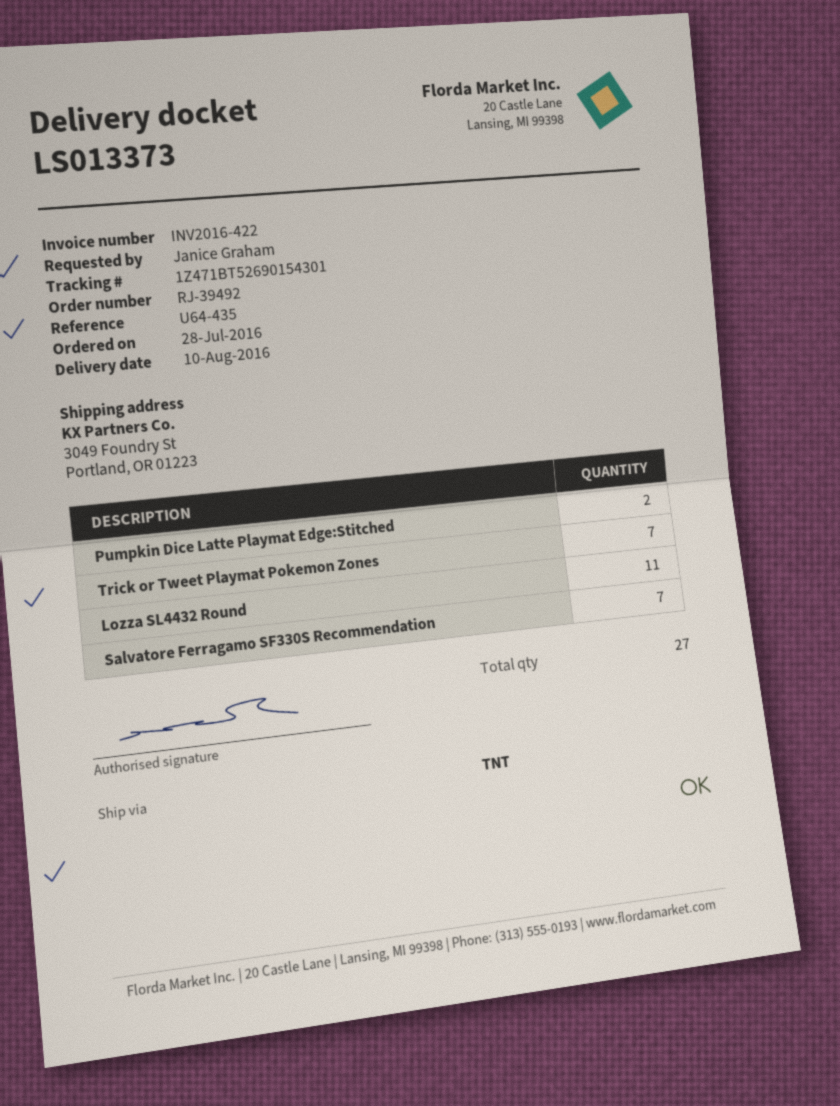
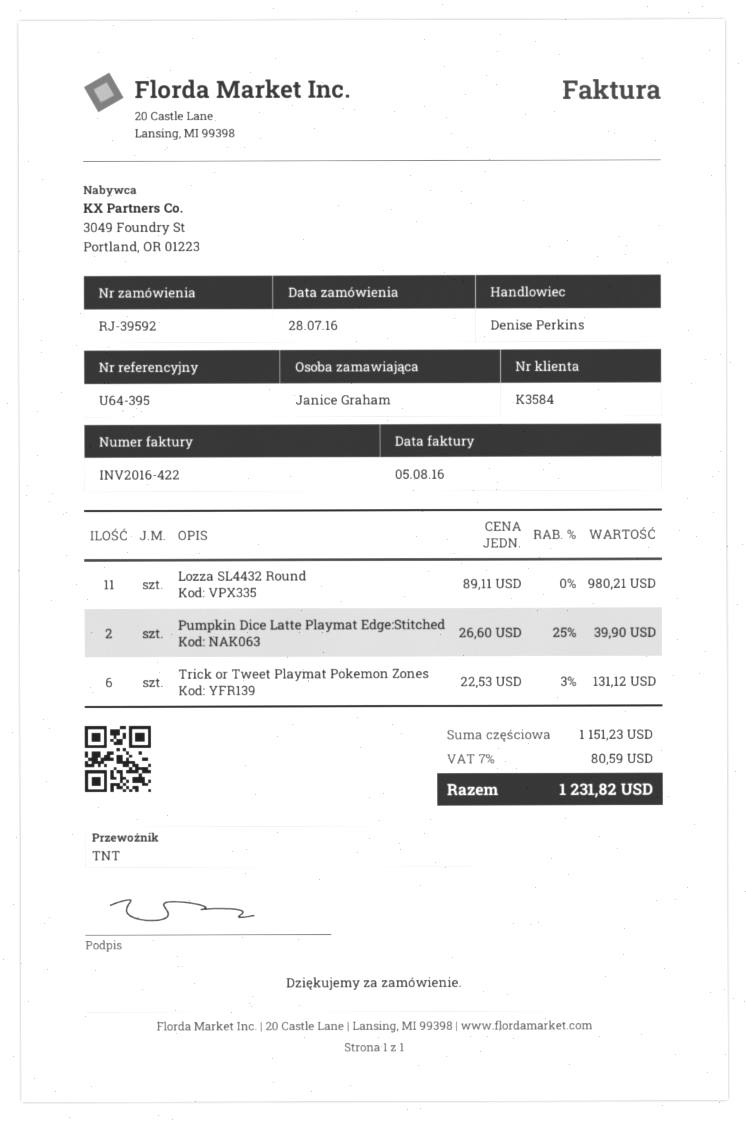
order number: RJ-39492 -> RJ-39592
reference: U64-435 -> U64-395
Trick or Tweet Playmat Pokemon Zones: 7 -> 6
Salvatore Ferragamo SF330S Recommendation: 7 -> none

